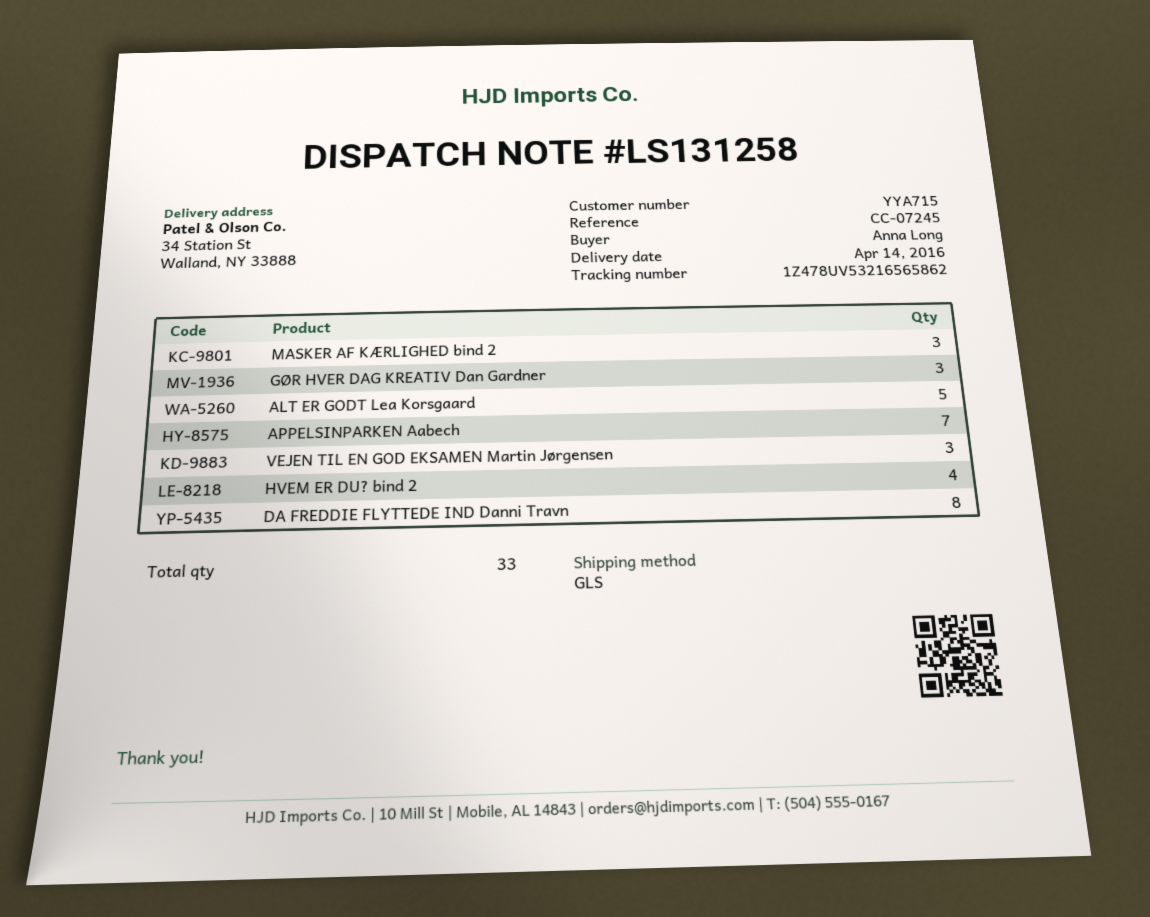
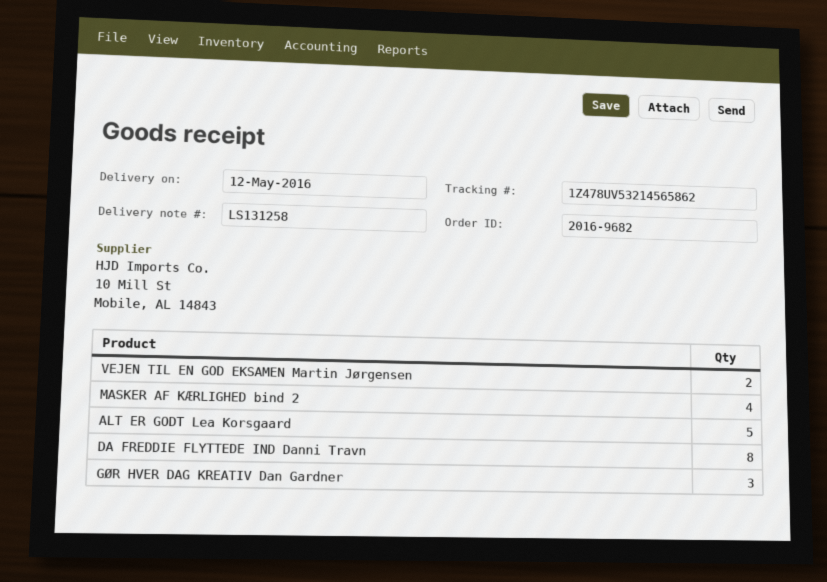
delivery date: 2016-04-14 -> 2016-05-12
tracking number: 1Z478UV53216565862 -> 1Z478UV53214565862
MASKER AF KÆRLIGHED bind 2: 3 -> 4
APPELSINPARKEN Aabech: 7 -> none
VEJEN TIL EN GOD EKSAMEN Martin Jørgensen: 3 -> 2
HVEM ER DU? bind 2: 4 -> none

